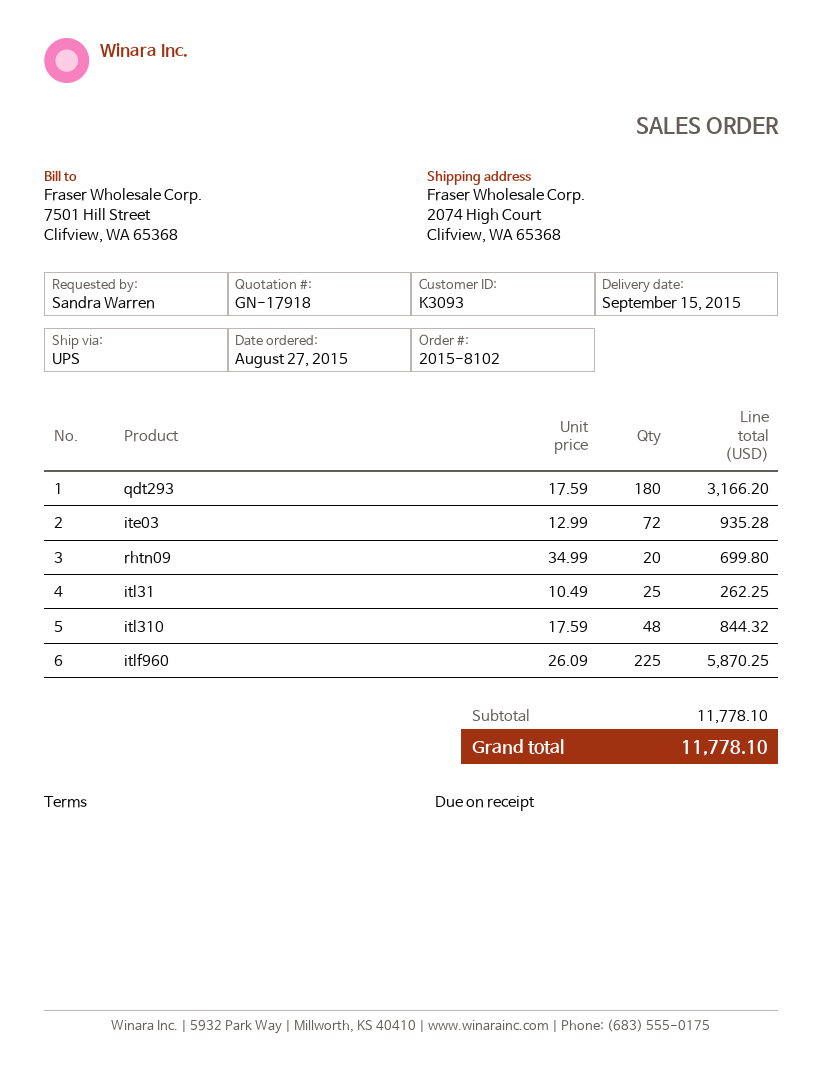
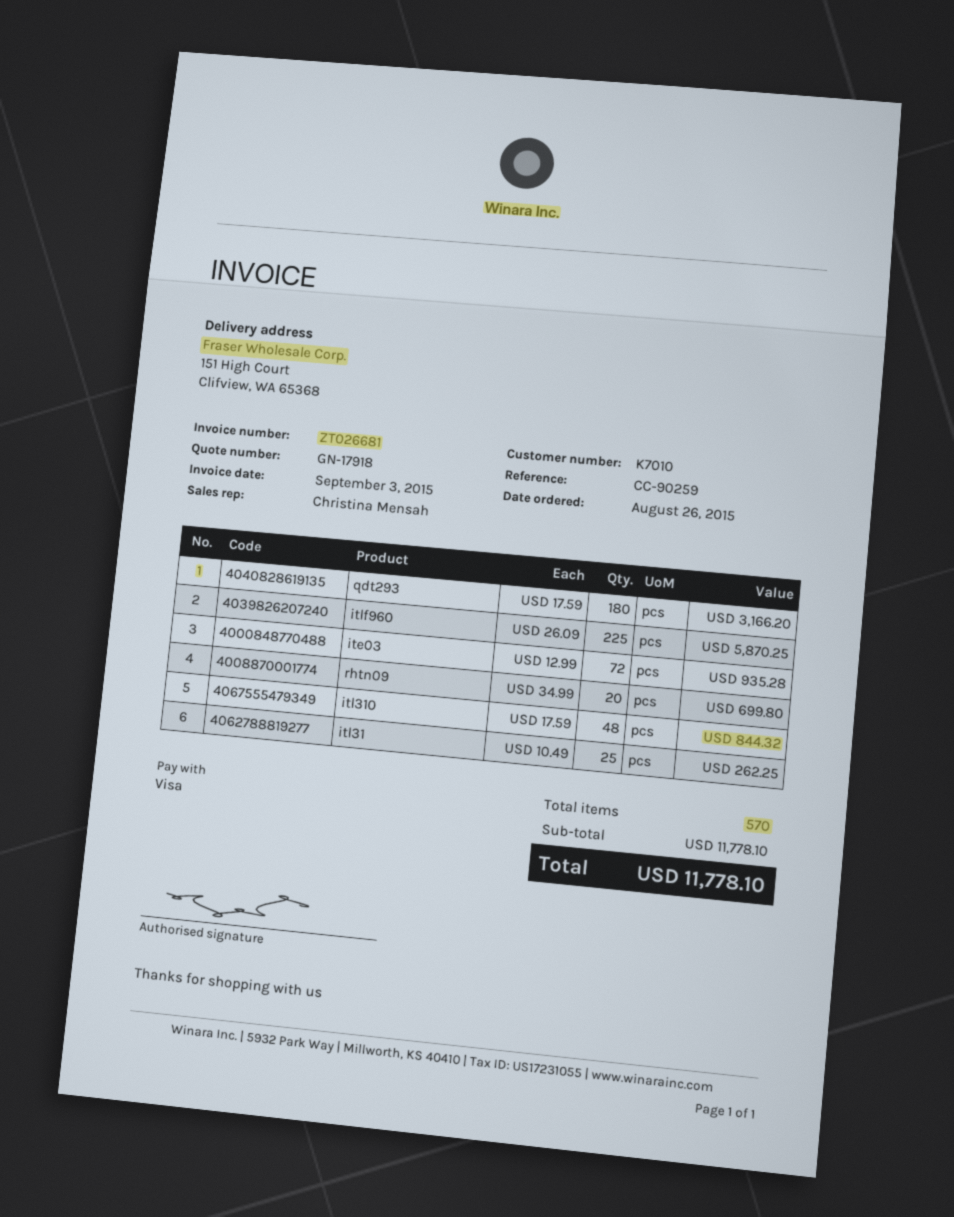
order date: 2015-08-27 -> 2015-08-26
customer number: K3093 -> K7010
ship to: 2074 High Court, Clifview, WA 65368 -> 151 High Court, Clifview, WA 65368

